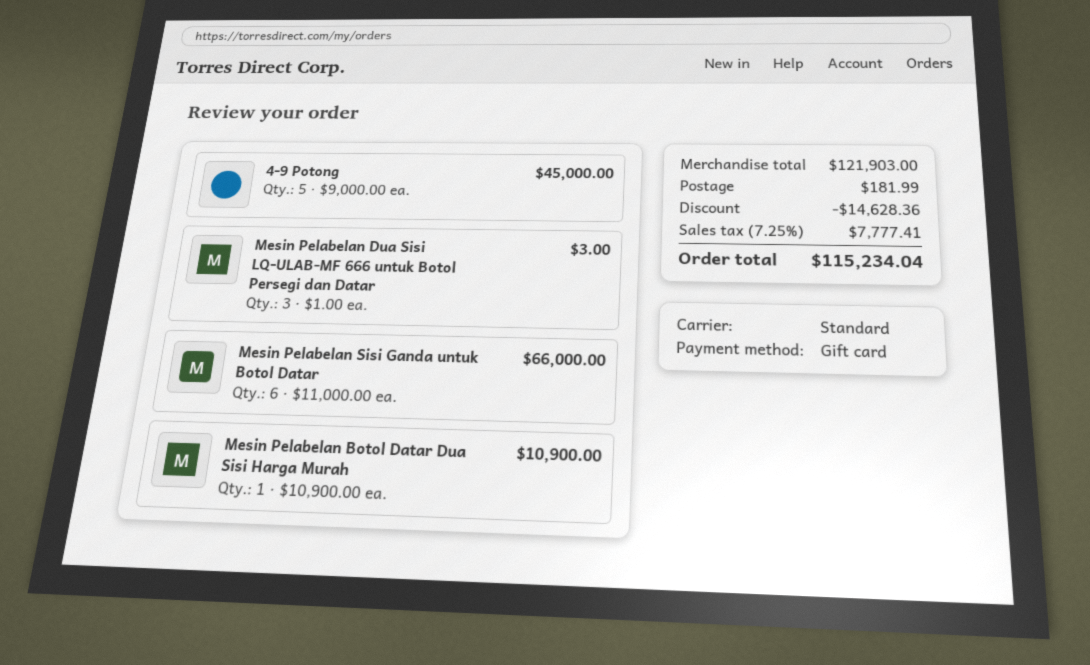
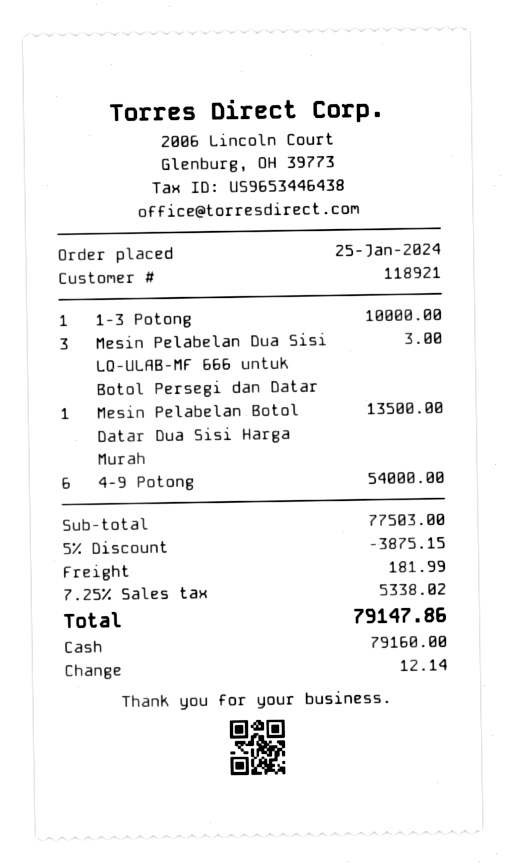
payment method: gift card -> cash
4-9 Potong: 5 for 45000.00 -> 6 for 54000.00
Mesin Pelabelan Sisi Ganda untuk Botol Datar: 6 for 66000.00 -> none
Mesin Pelabelan Botol Datar Dua Sisi Harga Murah: 1 for 10900.00 -> 1 for 13500.00
1-3 Potong: none -> 1 for 10000.00
subtotal: 121903.00 -> 77503.00
discount: 14628.36 -> 3875.15
tax: 7.25% = 7777.41 -> 7.25% = 5338.02
total: 115234.04 -> 79147.86

